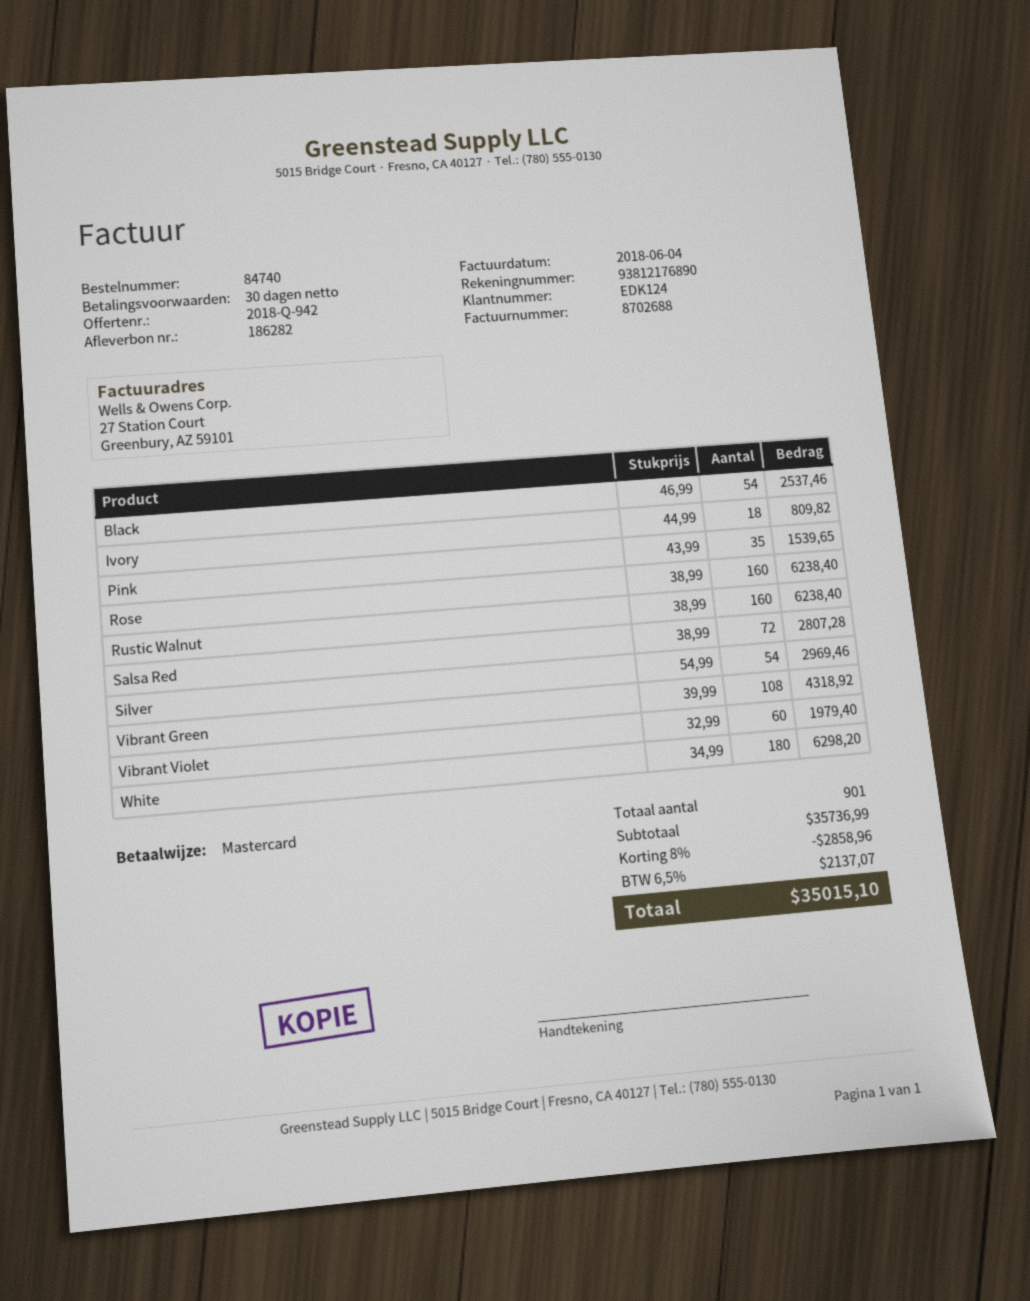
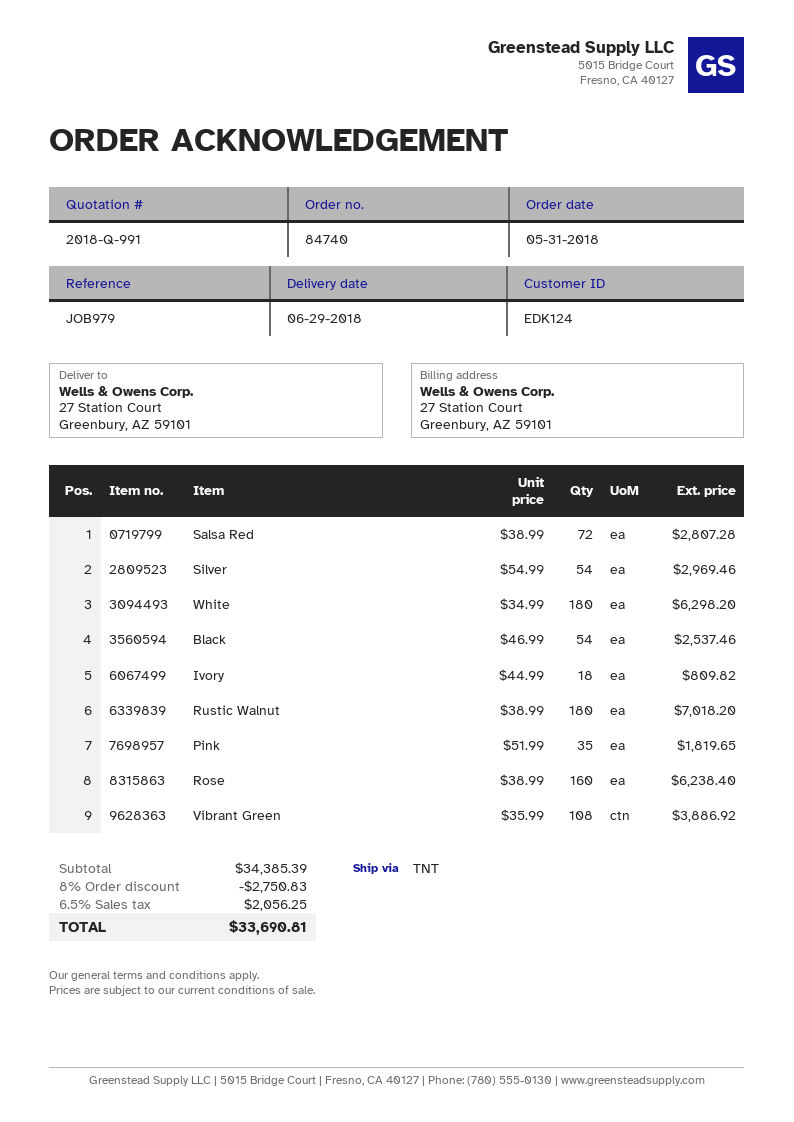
quote number: 2018-Q-942 -> 2018-Q-991
Pink: 35 x 43.99 = 1539.65 -> 35 x 51.99 = 1819.65
Rustic Walnut: 160 x 38.99 = 6238.40 -> 180 x 38.99 = 7018.20
Vibrant Green: 108 x 39.99 = 4318.92 -> 108 x 35.99 = 3886.92
Vibrant Violet: 60 x 32.99 = 1979.40 -> none
subtotal: 35736.99 -> 34385.39
discount: 8% = 2858.96 -> 8% = 2750.83
tax: 6.5% = 2137.07 -> 6.5% = 2056.25
total: 35015.10 -> 33690.81

